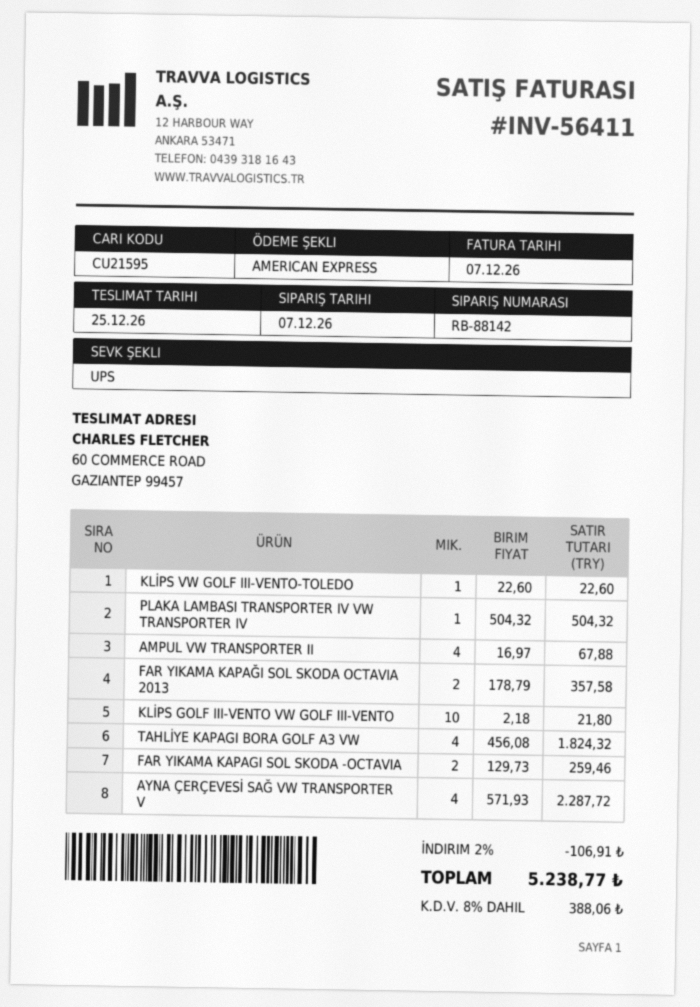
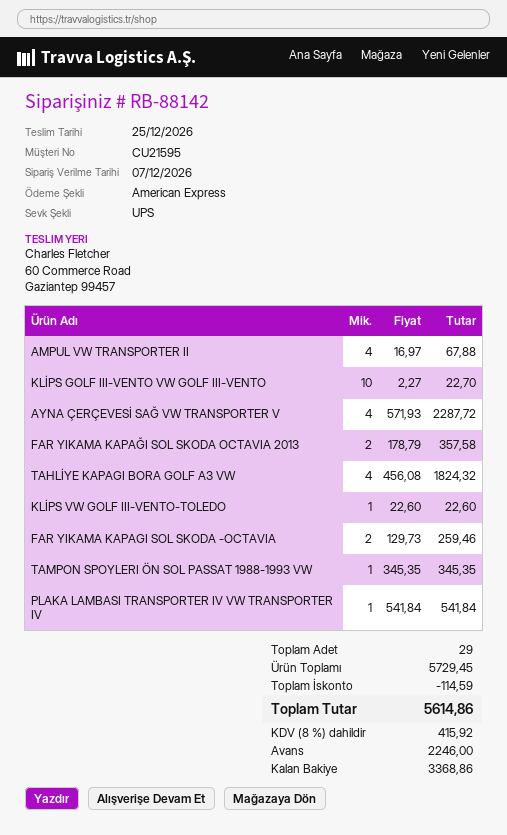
PLAKA LAMBASI TRANSPORTER IV VW TRANSPORTER IV: 1 x 504.32 = 504.32 -> 1 x 541.84 = 541.84
KLİPS GOLF III-VENTO VW GOLF III-VENTO: 10 x 2.18 = 21.80 -> 10 x 2.27 = 22.70
TAMPON SPOYLERI ÖN SOL PASSAT 1988-1993 VW: none -> 1 x 345.35 = 345.35
discount: 106.91 -> 114.59
tax: 8% = 388.06 -> 8% = 415.92
total: 5238.77 -> 5614.86

